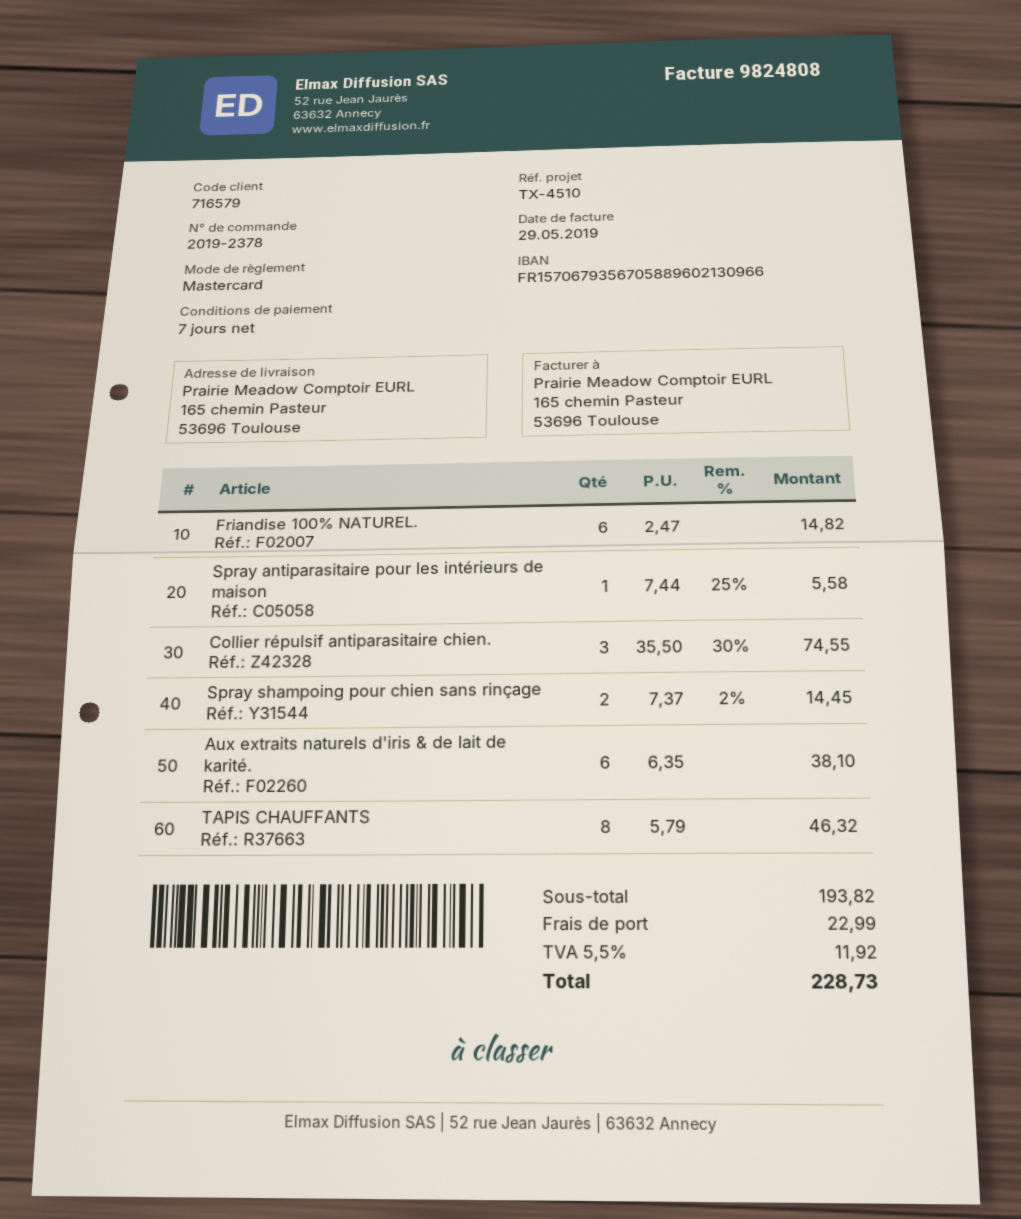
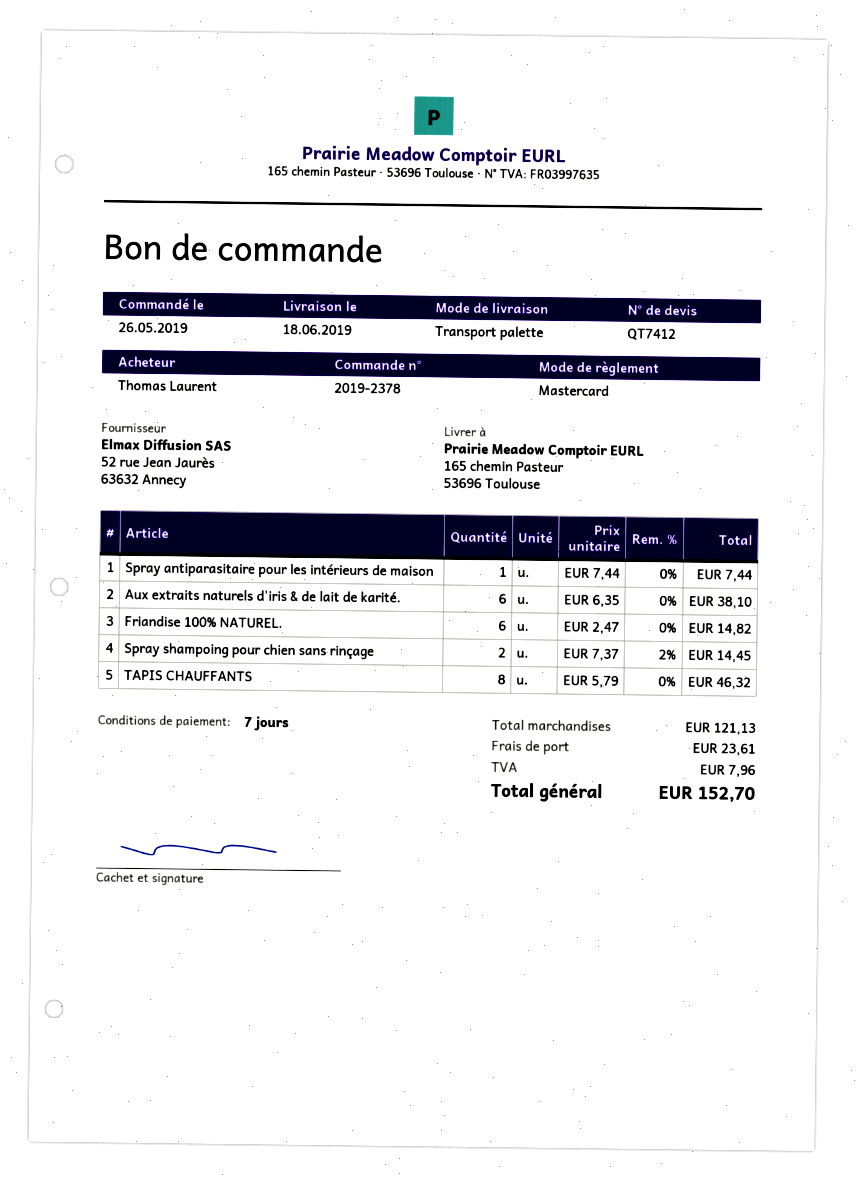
Spray antiparasitaire pour les intérieurs de maison: 1 x 7.44 - 25% = 5.58 -> 1 x 7.44 = 7.44
Collier répulsif antiparasitaire chien.: 3 x 35.50 - 30% = 74.55 -> none
subtotal: 193.82 -> 121.13
shipping: 22.99 -> 23.61
tax: 11.92 -> 7.96
total: 228.73 -> 152.70

